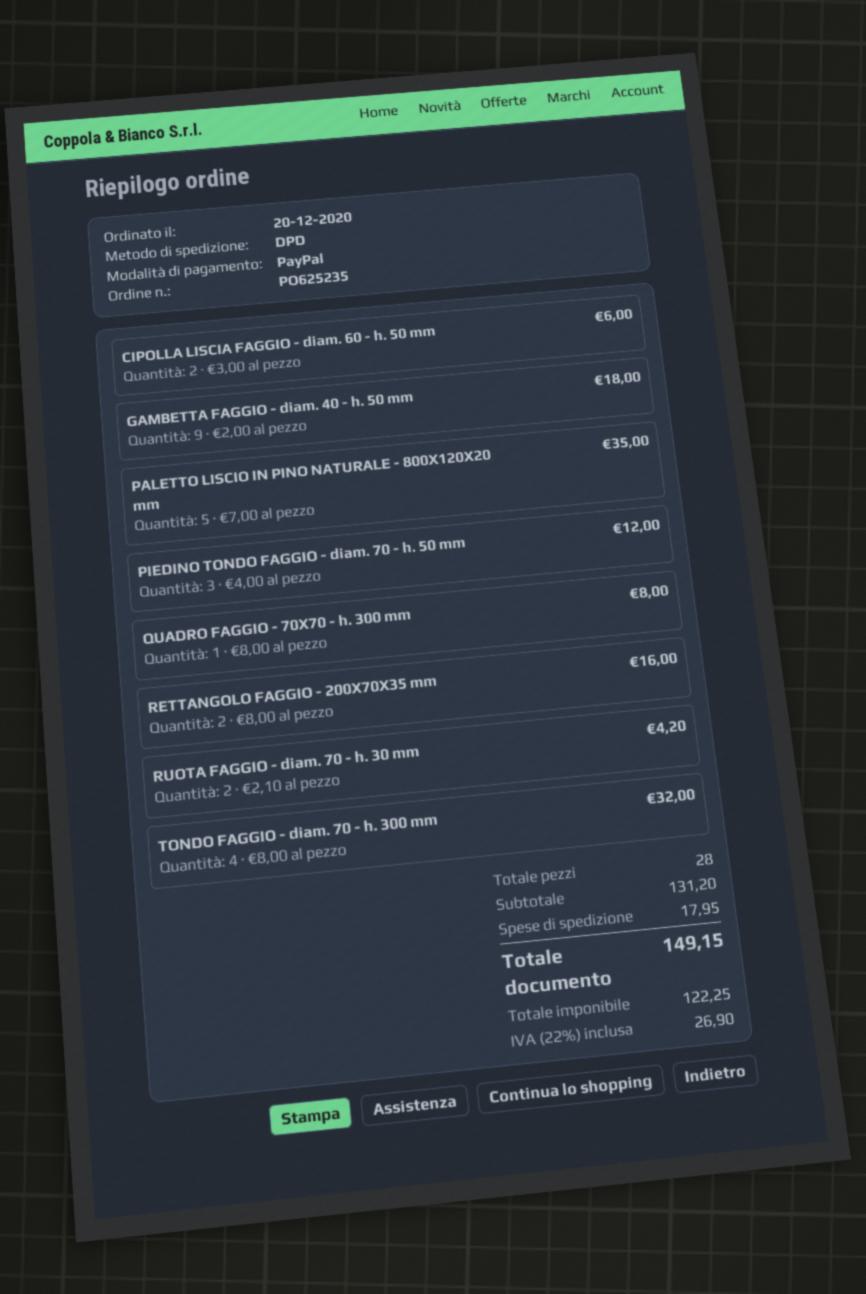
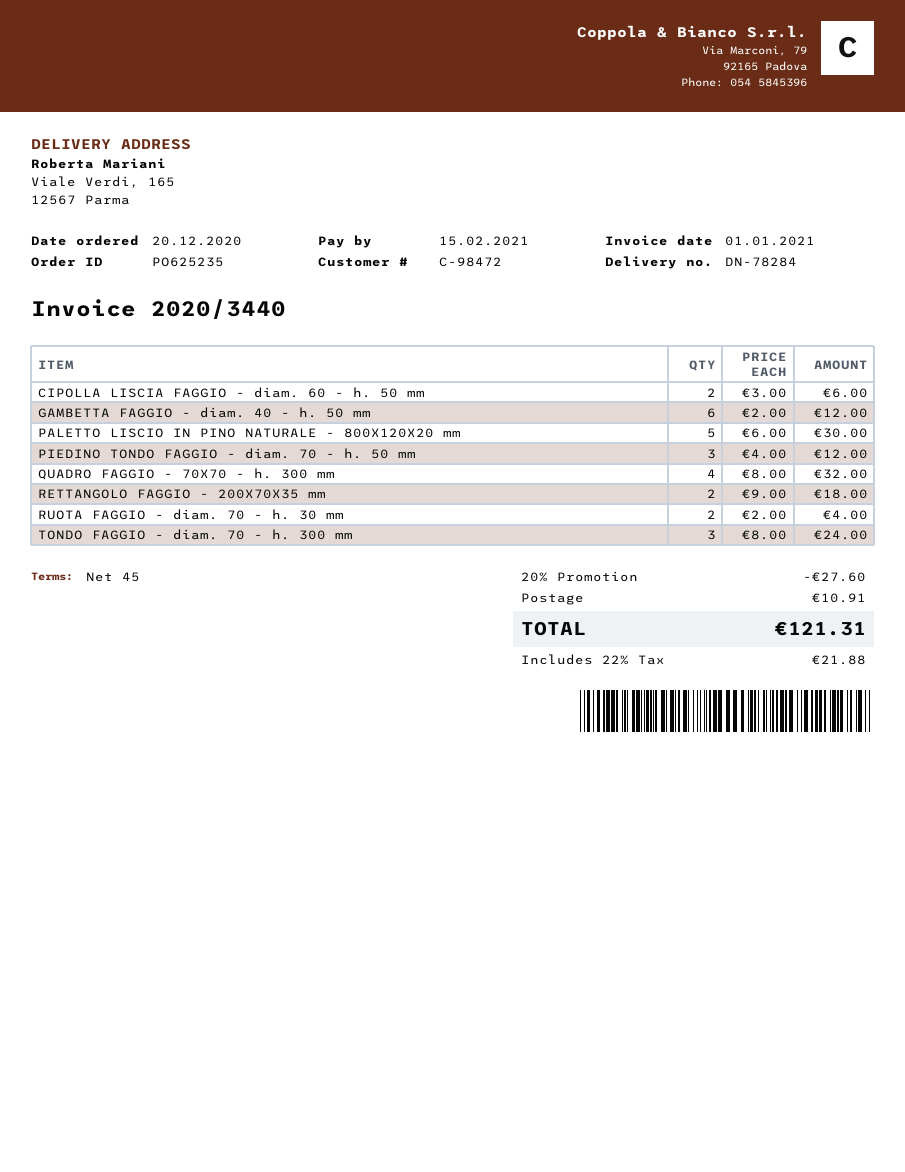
GAMBETTA FAGGIO - diam. 40 - h. 50 mm: 9 x 2.00 = 18.00 -> 6 x 2.00 = 12.00
PALETTO LISCIO IN PINO NATURALE - 800X120X20 mm: 5 x 7.00 = 35.00 -> 5 x 6.00 = 30.00
QUADRO FAGGIO - 70X70 - h. 300 mm: 1 x 8.00 = 8.00 -> 4 x 8.00 = 32.00
RETTANGOLO FAGGIO - 200X70X35 mm: 2 x 8.00 = 16.00 -> 2 x 9.00 = 18.00
RUOTA FAGGIO - diam. 70 - h. 30 mm: 2 x 2.10 = 4.20 -> 2 x 2.00 = 4.00
TONDO FAGGIO - diam. 70 - h. 300 mm: 4 x 8.00 = 32.00 -> 3 x 8.00 = 24.00
discount: none -> 20% = 27.60
shipping: 17.95 -> 10.91
tax: 22% = 26.90 -> 22% = 21.88
total: 149.15 -> 121.31

